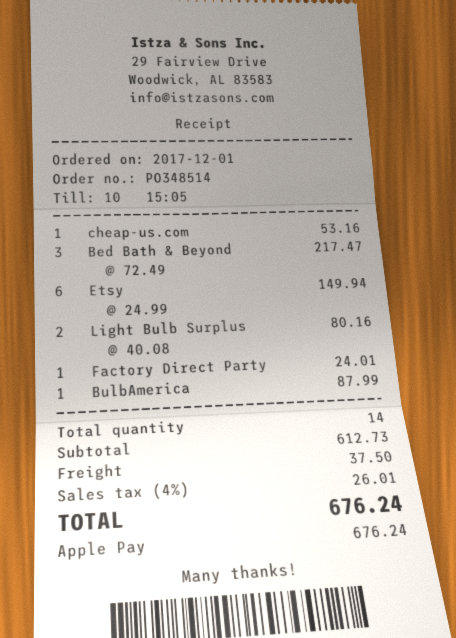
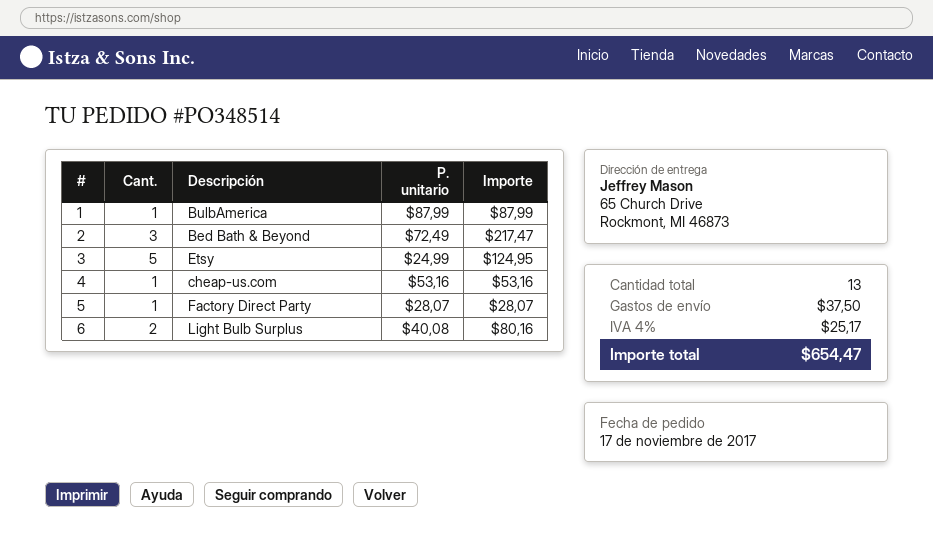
order date: 2017-12-01 -> 2017-11-17
Etsy: 6 x 24.99 = 149.94 -> 5 x 24.99 = 124.95
Factory Direct Party: 1 x 24.01 = 24.01 -> 1 x 28.07 = 28.07
total quantity: 14 -> 13
tax: 4% = 26.01 -> 4% = 25.17
total: 676.24 -> 654.47

